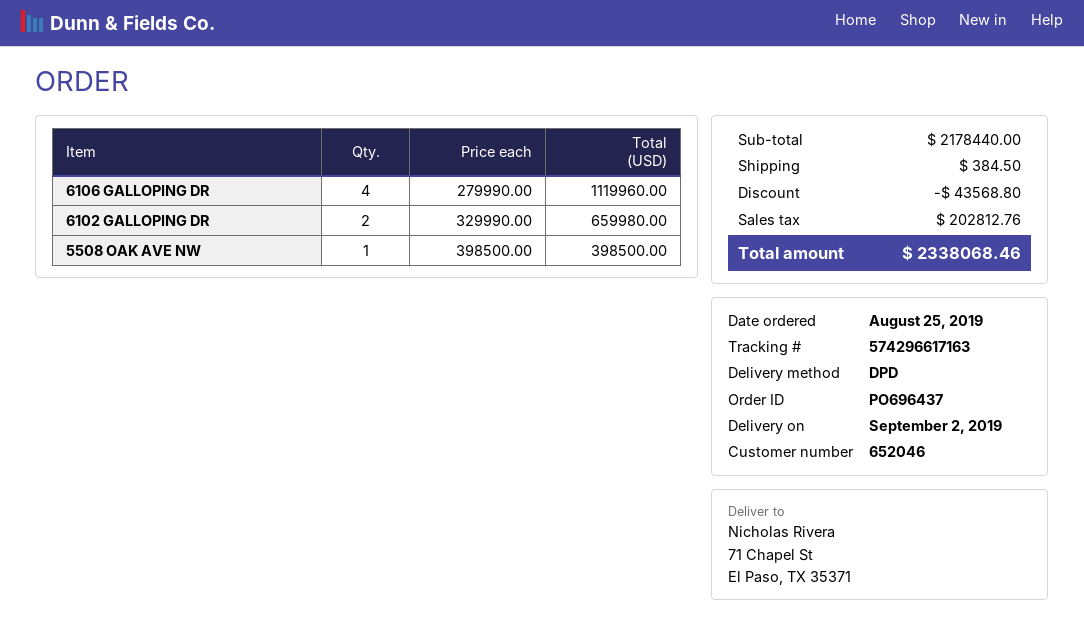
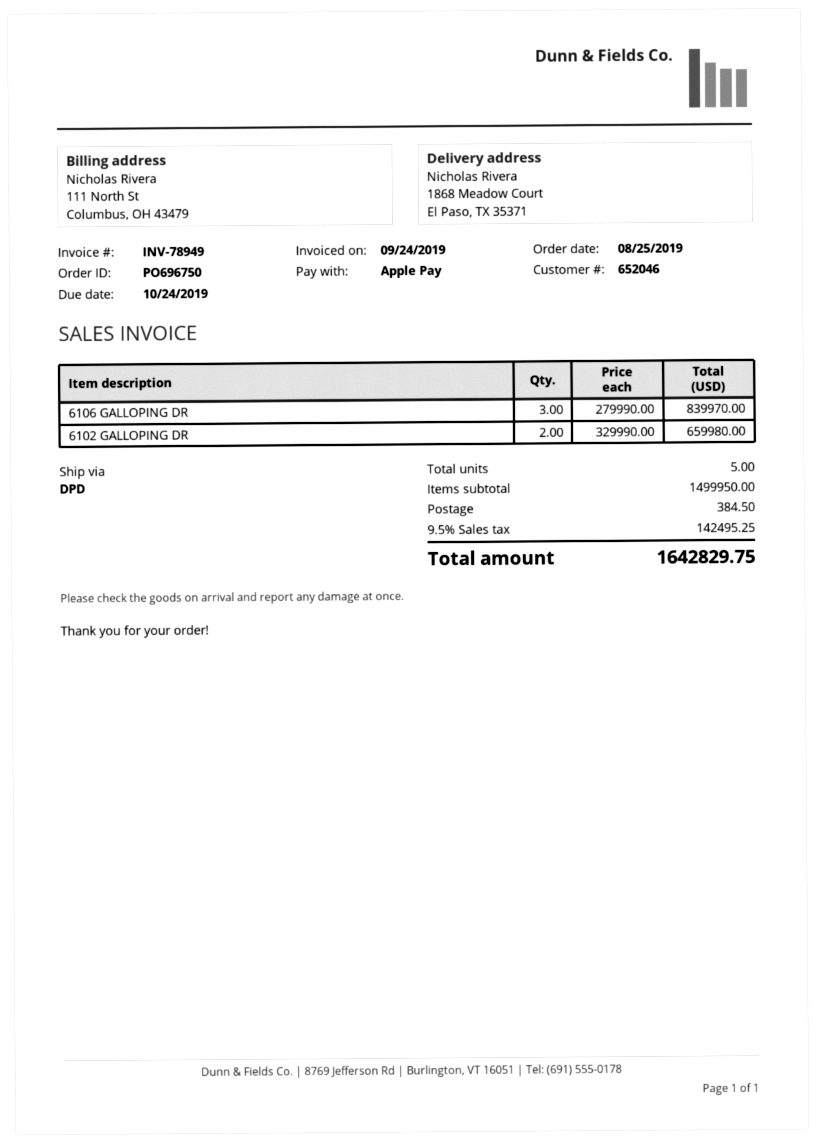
order number: PO696437 -> PO696750
ship to: 71 Chapel St, El Paso, TX 35371 -> 1868 Meadow Court, El Paso, TX 35371
6106 GALLOPING DR: 4 x 279990.00 = 1119960.00 -> 3 x 279990.00 = 839970.00
5508 OAK AVE NW: 1 x 398500.00 = 398500.00 -> none
subtotal: 2178440.00 -> 1499950.00
discount: 43568.80 -> none
tax: 202812.76 -> 142495.25
total: 2338068.46 -> 1642829.75

